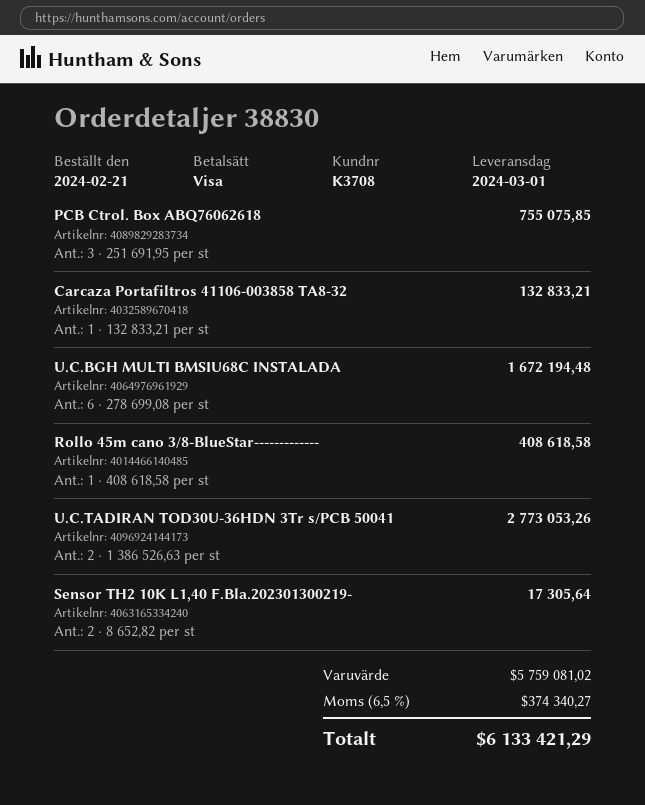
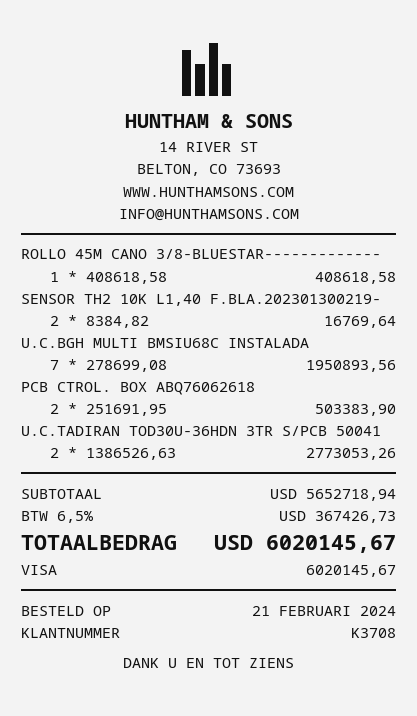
PCB Ctrol. Box ABQ76062618: 3 x 251691.95 = 755075.85 -> 2 x 251691.95 = 503383.90
Carcaza Portafiltros 41106-003858 TA8-32: 1 x 132833.21 = 132833.21 -> none
U.C.BGH MULTI BMSIU68C INSTALADA: 6 x 278699.08 = 1672194.48 -> 7 x 278699.08 = 1950893.56
Sensor TH2 10K L1,40 F.Bla.202301300219-: 2 x 8652.82 = 17305.64 -> 2 x 8384.82 = 16769.64
subtotal: 5759081.02 -> 5652718.94
tax: 6.5% = 374340.27 -> 6.5% = 367426.73
total: 6133421.29 -> 6020145.67

